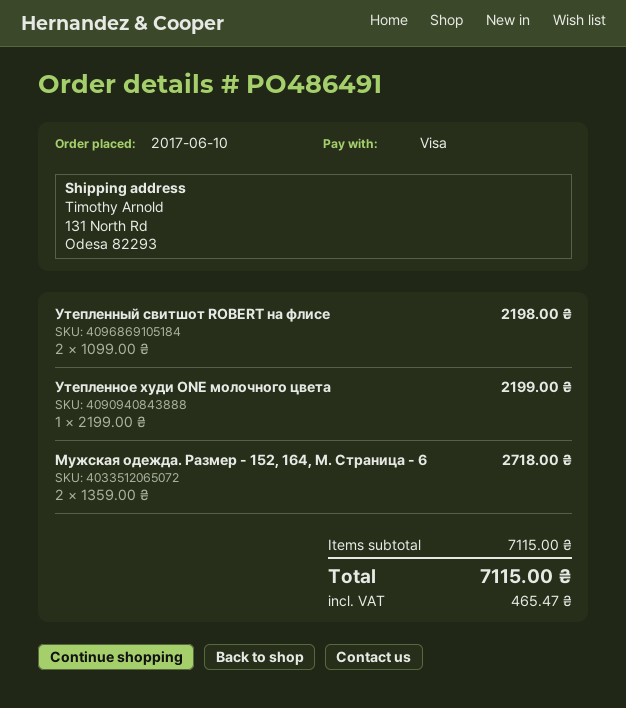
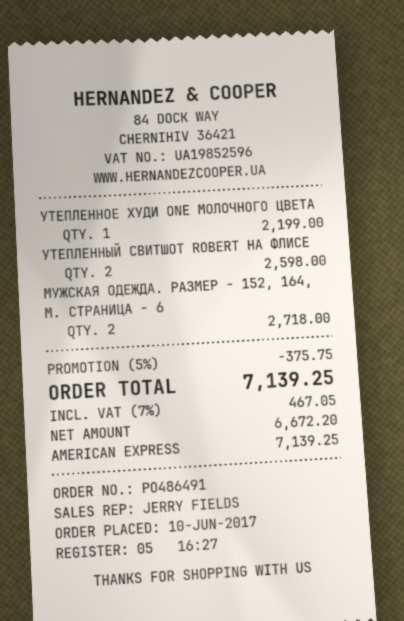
payment method: Visa -> American Express
Утепленный свитшот ROBERT на флисе: 2 for 2198.00 -> 2 for 2598.00
discount: none -> 5% = 375.75
tax: 465.47 -> 467.05
total: 7115.00 -> 7139.25

